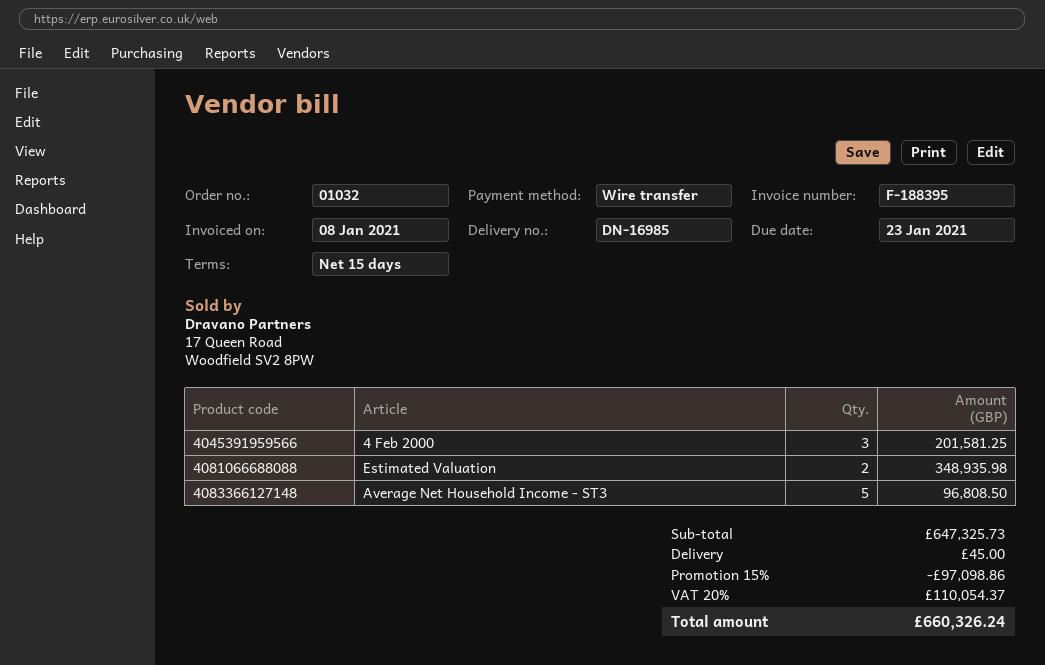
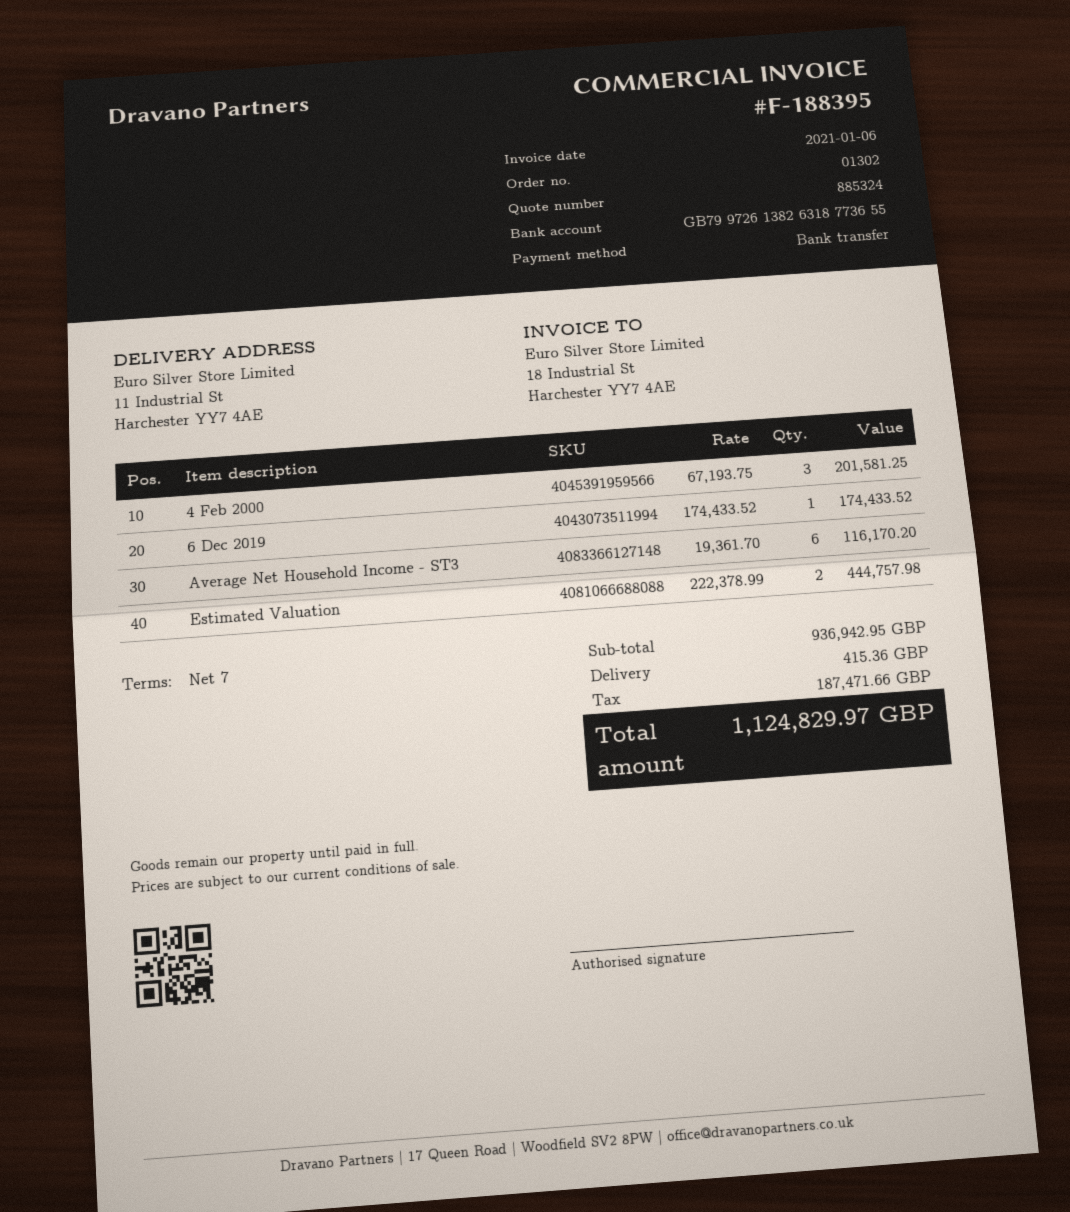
order number: 01032 -> 01302
invoice date: 2021-01-08 -> 2021-01-06
payment terms: 15 days -> 7 days
Estimated Valuation: 2 for 348935.98 -> 2 for 444757.98
Average Net Household Income - ST3: 5 for 96808.50 -> 6 for 116170.20
6 Dec 2019: none -> 1 for 174433.52
subtotal: 647325.73 -> 936942.95
discount: 15% = 97098.86 -> none
shipping: 45.00 -> 415.36
tax: 110054.37 -> 187471.66
total: 660326.24 -> 1124829.97

